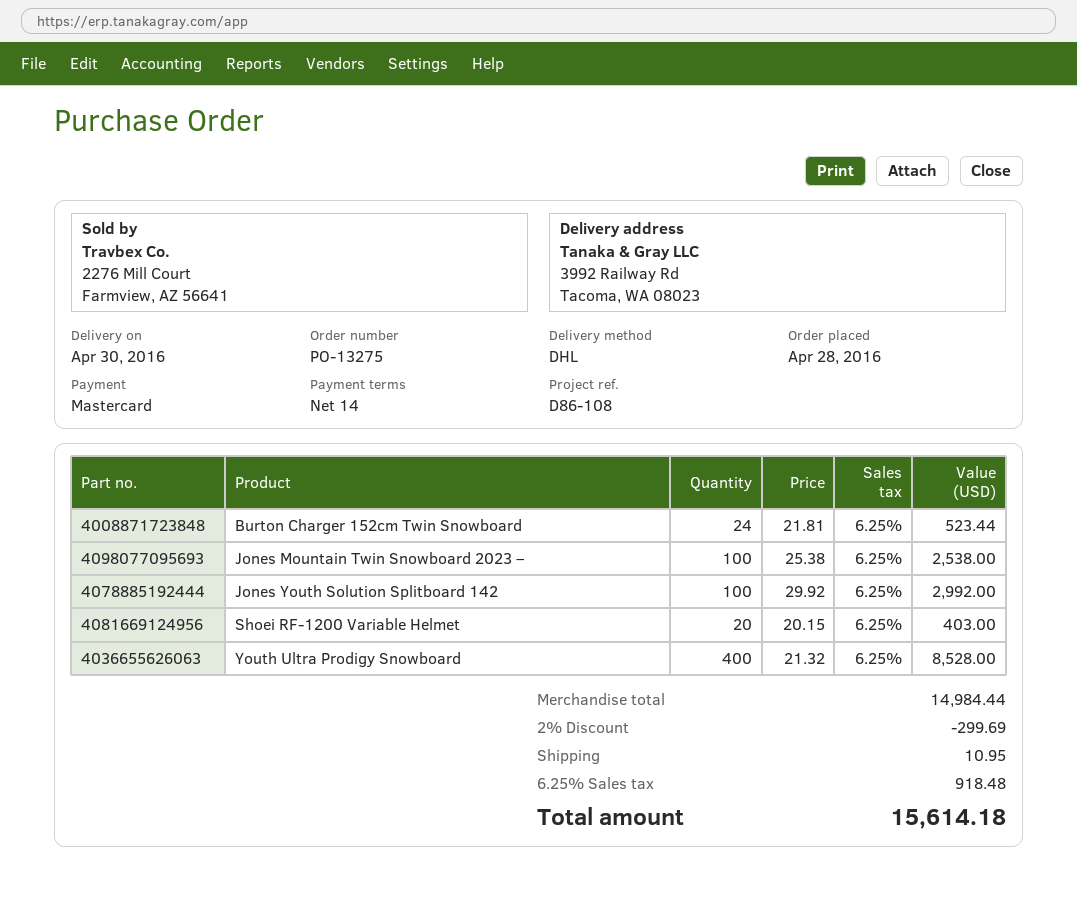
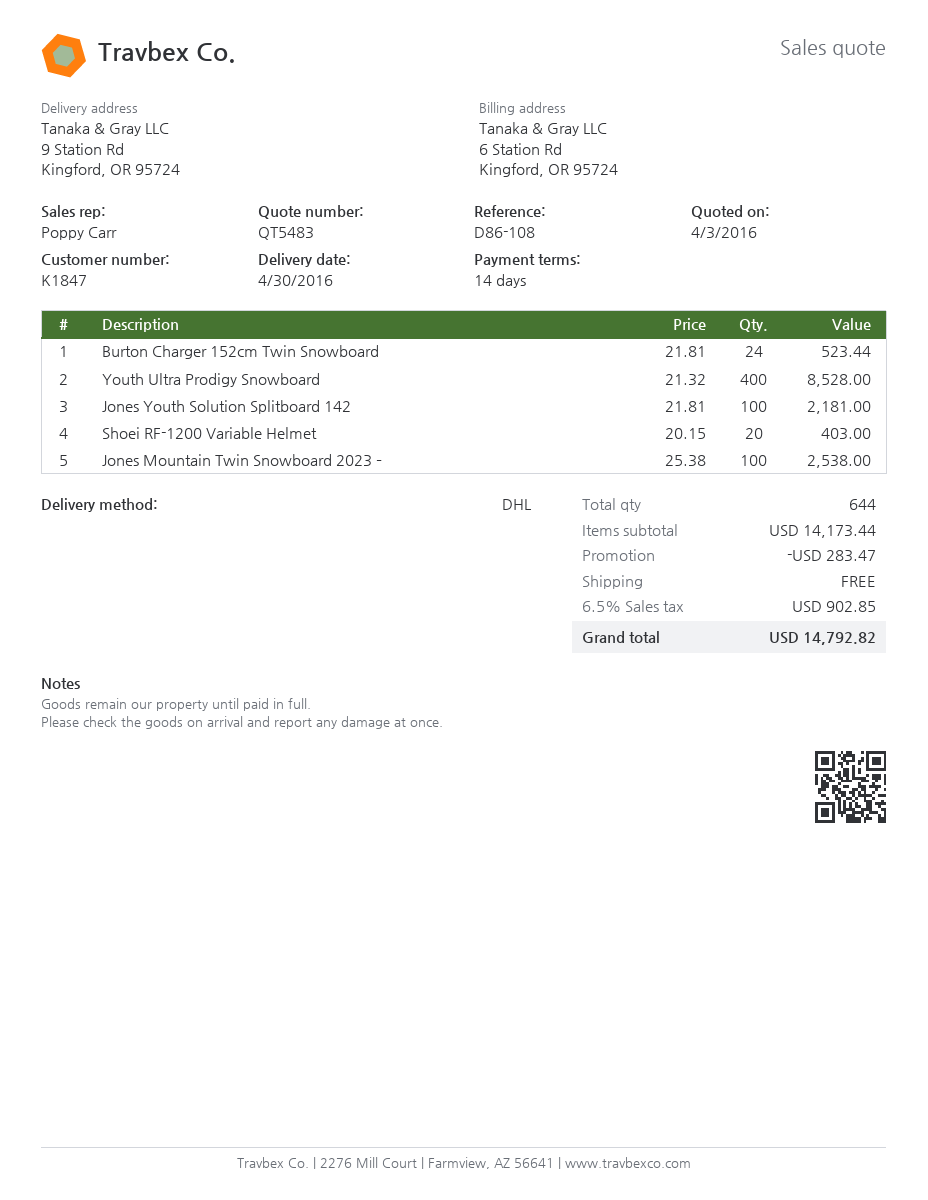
ship to: 3992 Railway Rd, Tacoma, WA 08023 -> 9 Station Rd, Kingford, OR 95724
Jones Youth Solution Splitboard 142: 100 x 29.92 = 2992.00 -> 100 x 21.81 = 2181.00
subtotal: 14984.44 -> 14173.44
discount: 299.69 -> 283.47
shipping: 10.95 -> 0.00
tax: 6.25% = 918.48 -> 6.5% = 902.85
total: 15614.18 -> 14792.82

